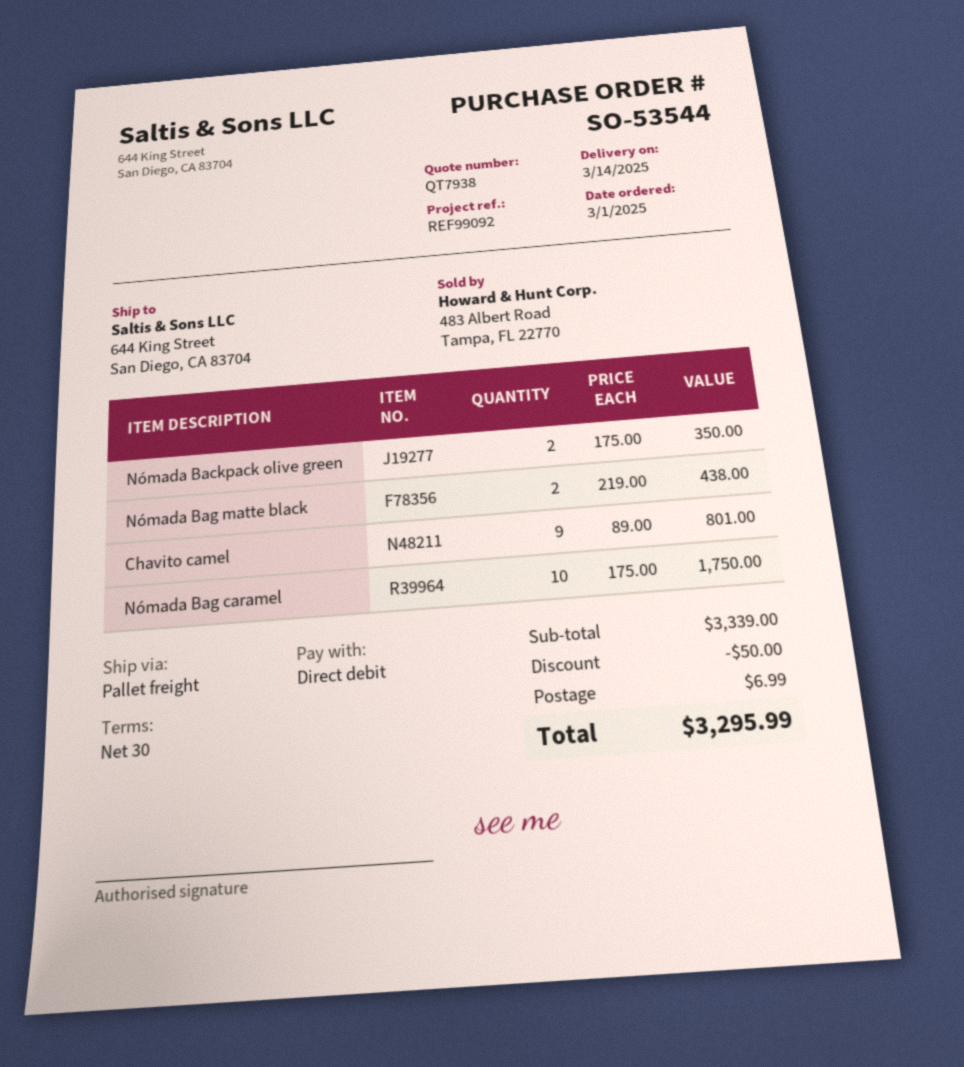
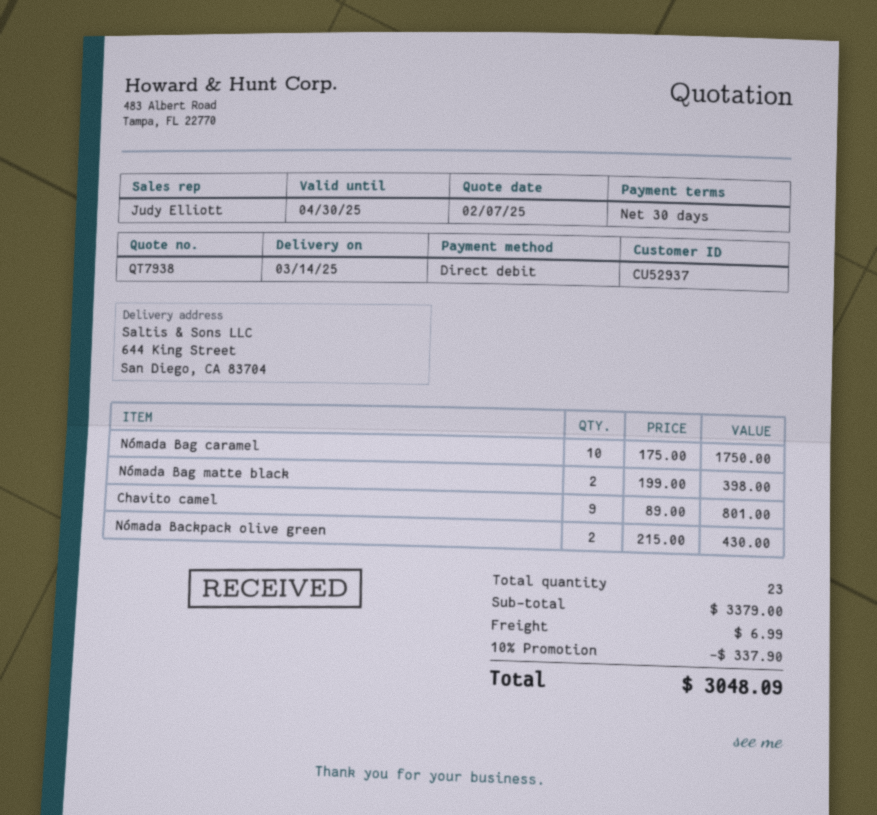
Nómada Backpack olive green: 2 x 175.00 = 350.00 -> 2 x 215.00 = 430.00
Nómada Bag matte black: 2 x 219.00 = 438.00 -> 2 x 199.00 = 398.00
subtotal: 3339.00 -> 3379.00
discount: 50.00 -> 337.90
total: 3295.99 -> 3048.09

